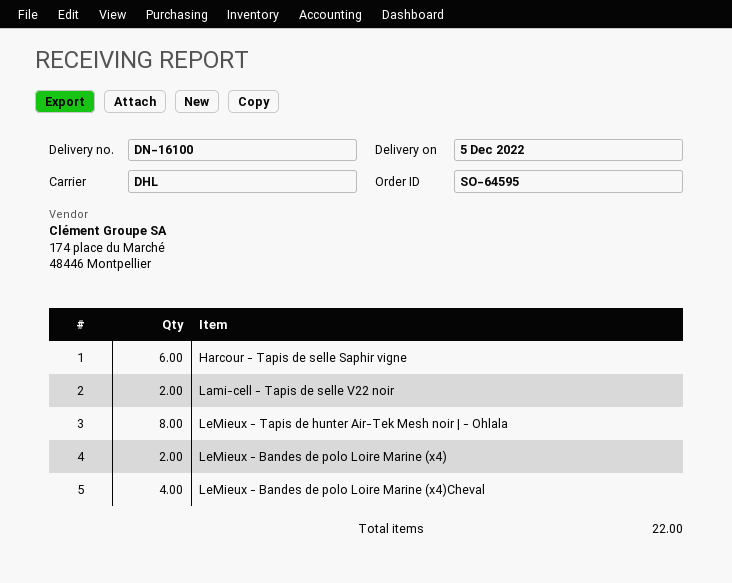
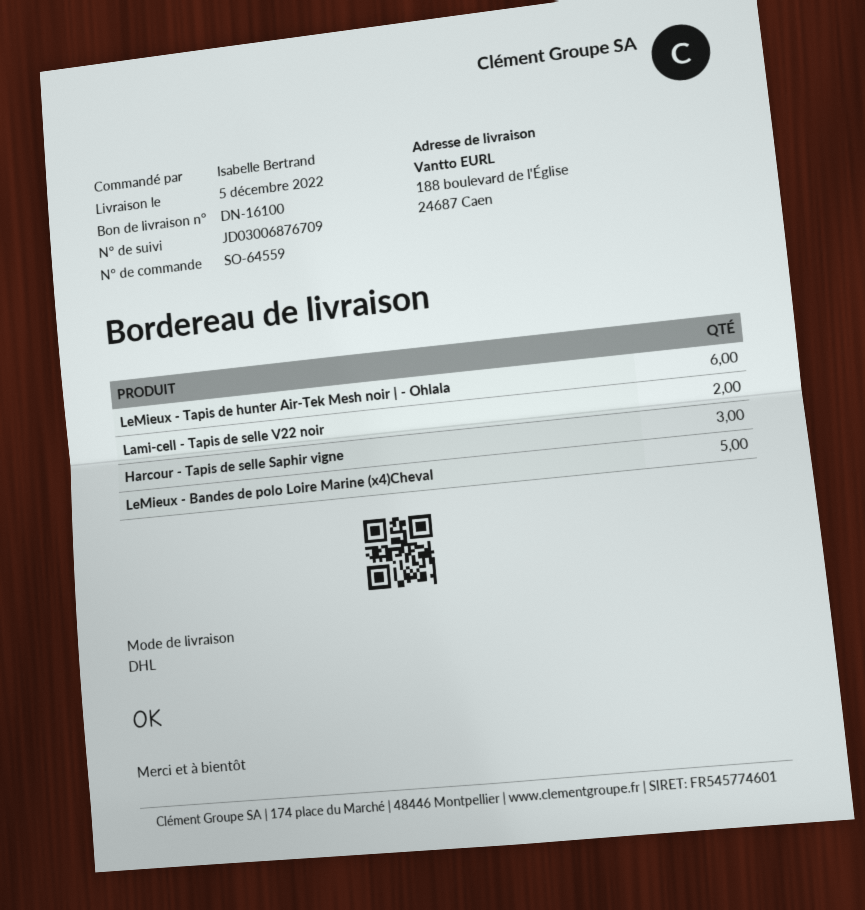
order number: SO-64595 -> SO-64559
Harcour - Tapis de selle Saphir vigne: 6 -> 3
LeMieux - Tapis de hunter Air-Tek Mesh noir | - Ohlala: 8 -> 6
LeMieux - Bandes de polo Loire Marine (x4): 2 -> none
LeMieux - Bandes de polo Loire Marine (x4)Cheval: 4 -> 5

